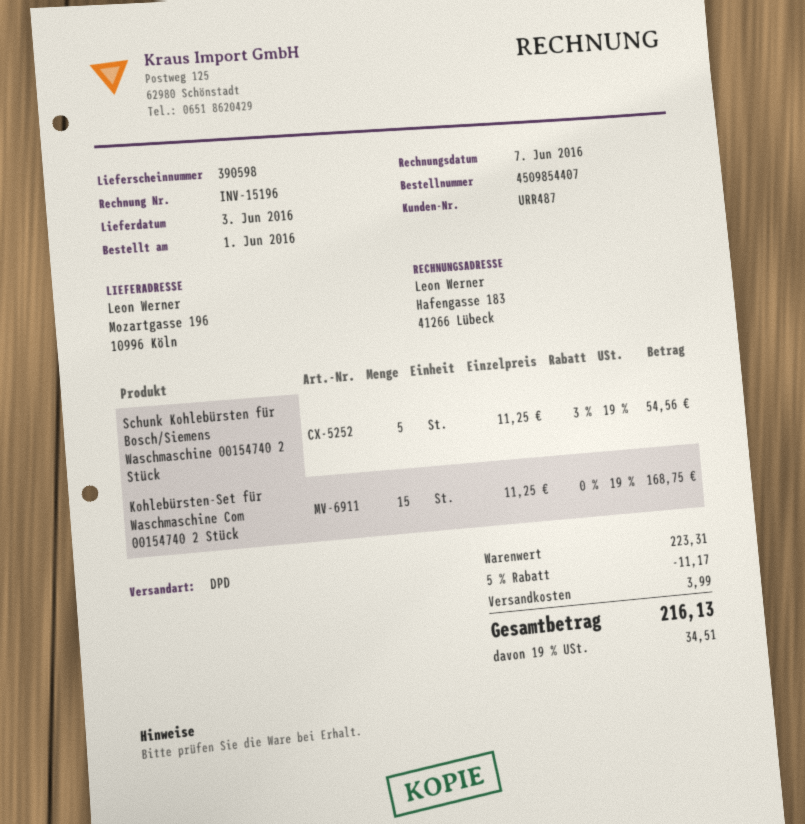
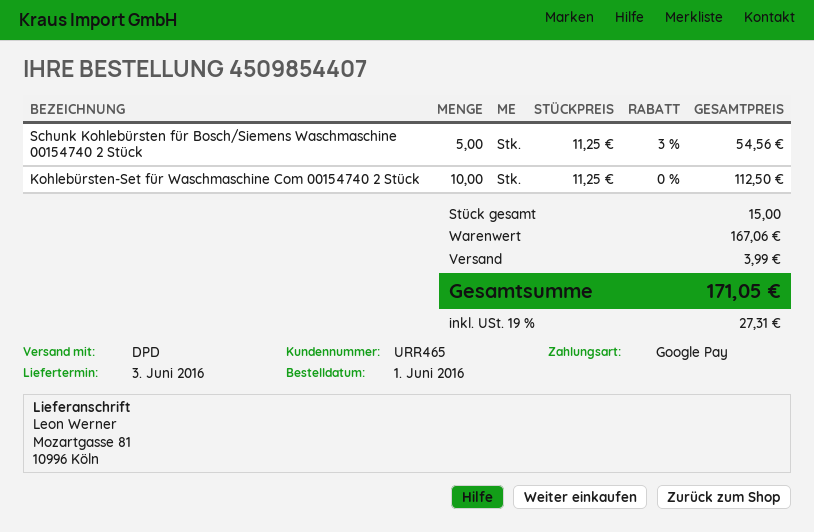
customer number: URR487 -> URR465
ship to: Mozartgasse 196, 10996 Köln -> Mozartgasse 81, 10996 Köln
Kohlebürsten-Set für Waschmaschine Com 00154740 2 Stück: 15 x 11.25 = 168.75 -> 10 x 11.25 = 112.50
subtotal: 223.31 -> 167.06
discount: 5% = 11.17 -> none
tax: 19% = 34.51 -> 19% = 27.31
total: 216.13 -> 171.05

